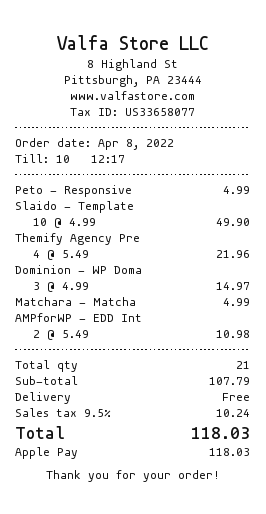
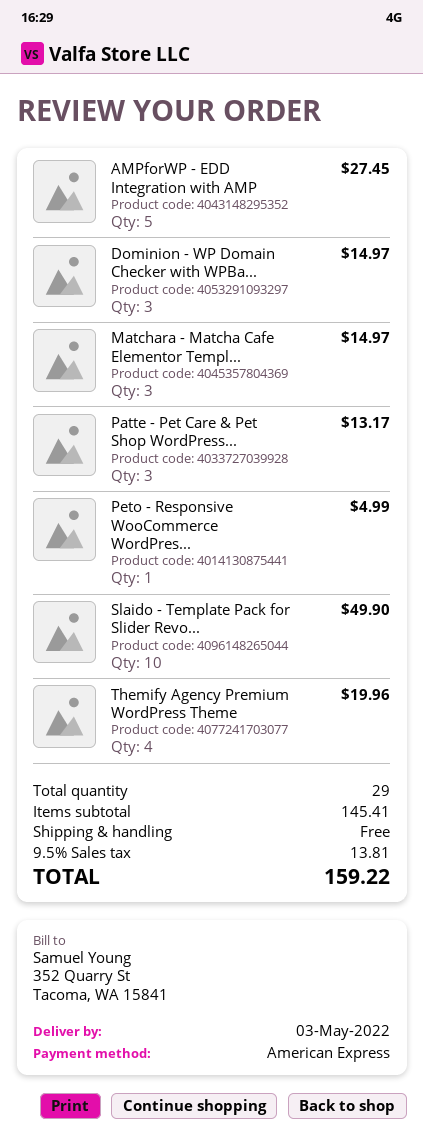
payment method: Apple Pay -> American Express
Themify Agency Pre: 4 for 21.96 -> 4 for 19.96
Matchara - Matcha: 1 for 4.99 -> 3 for 14.97
AMPforWP - EDD Int: 2 for 10.98 -> 5 for 27.45
Patte - Pet Care & Pet Shop WordPress...: none -> 3 for 13.17
total quantity: 21 -> 29
subtotal: 107.79 -> 145.41
tax: 9.5% = 10.24 -> 9.5% = 13.81
total: 118.03 -> 159.22

